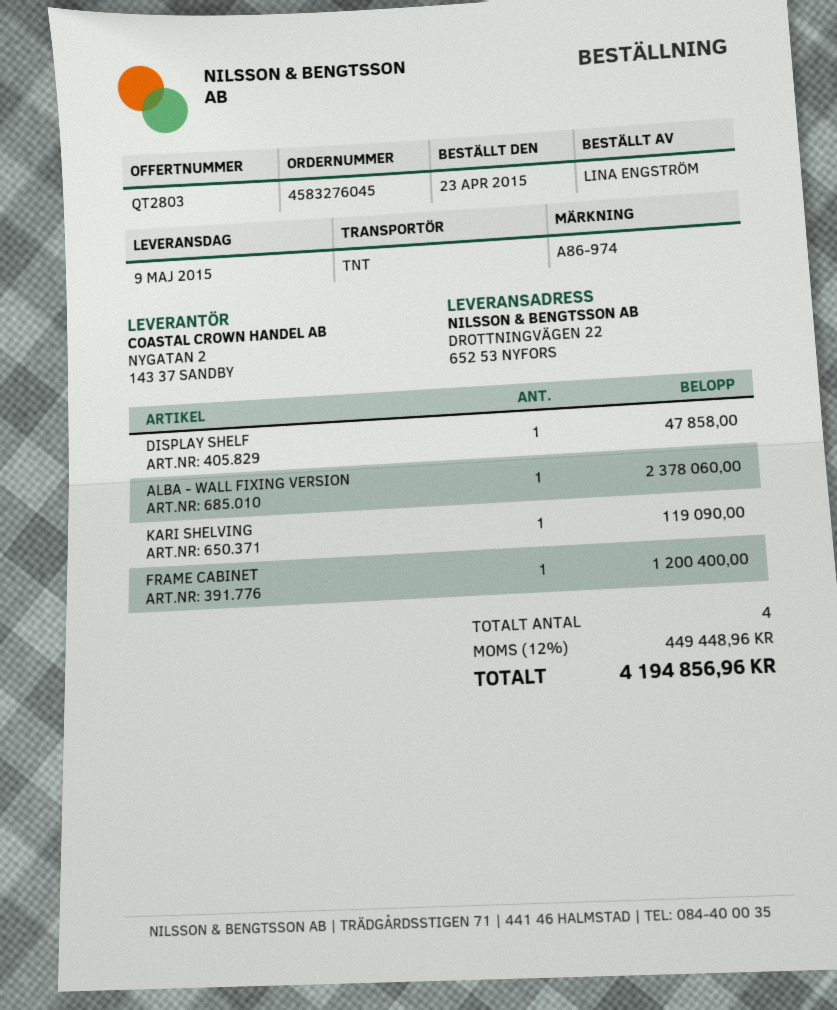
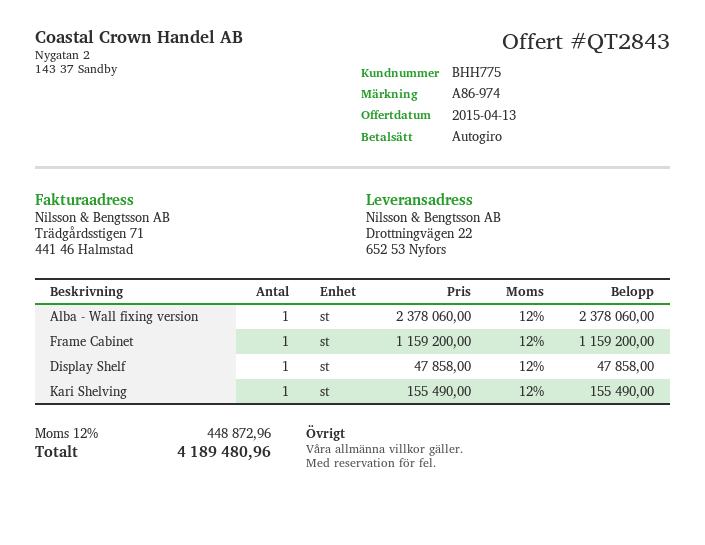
quote number: QT2803 -> QT2843
KARI SHELVING: 1 for 119090.00 -> 1 for 155490.00
FRAME CABINET: 1 for 1200400.00 -> 1 for 1159200.00
tax: 12% = 449448.96 -> 12% = 448872.96
total: 4194856.96 -> 4189480.96

